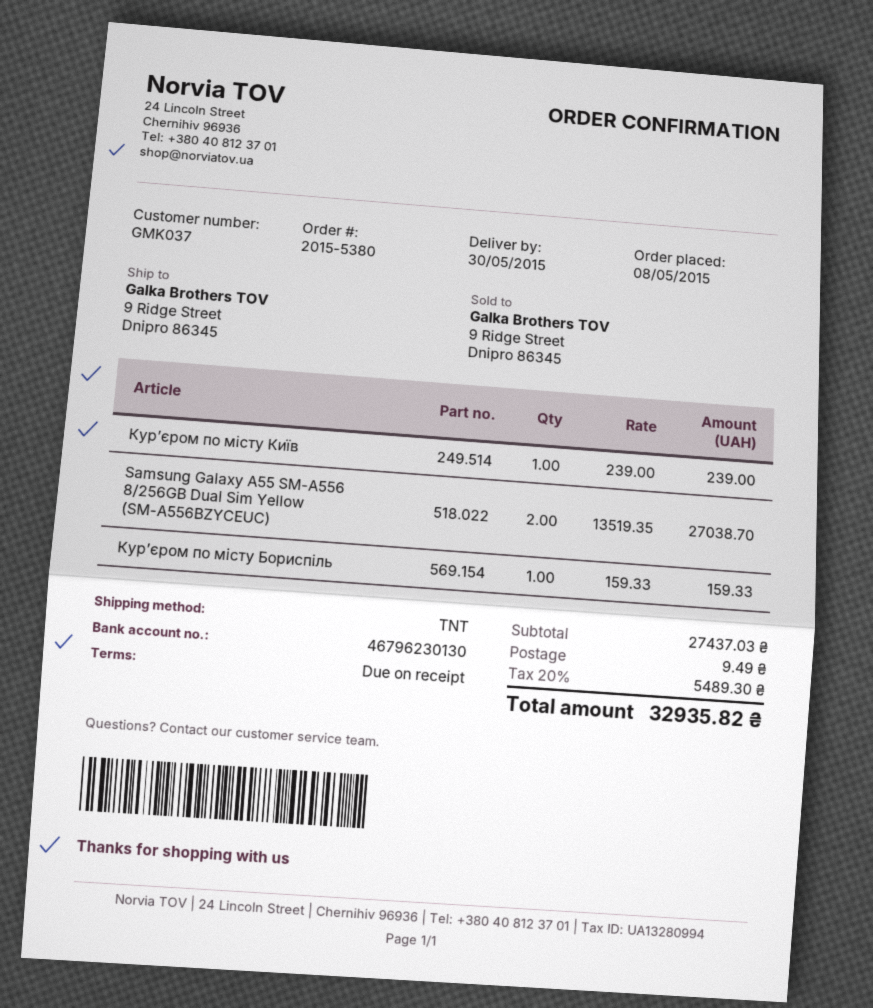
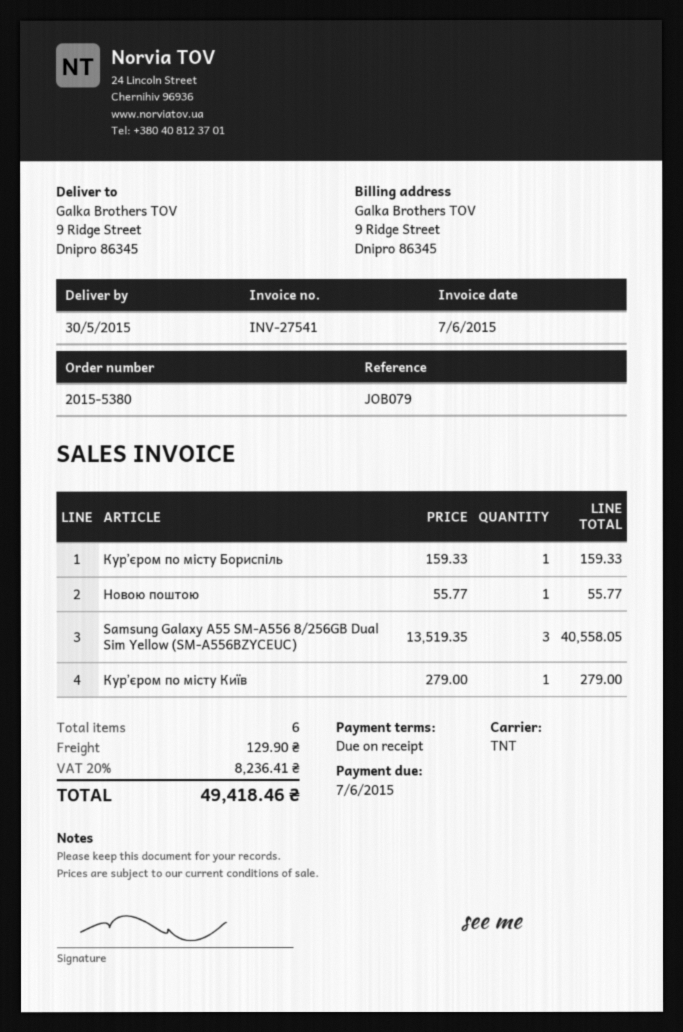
Курʼєром по місту Київ: 1 x 239.00 = 239.00 -> 1 x 279.00 = 279.00
Samsung Galaxy A55 SM-A556 8/256GB Dual Sim Yellow (SM-A556BZYCEUC): 2 x 13519.35 = 27038.70 -> 3 x 13519.35 = 40558.05
Новою поштою: none -> 1 x 55.77 = 55.77
shipping: 9.49 -> 129.90
tax: 20% = 5489.30 -> 20% = 8236.41
total: 32935.82 -> 49418.46

